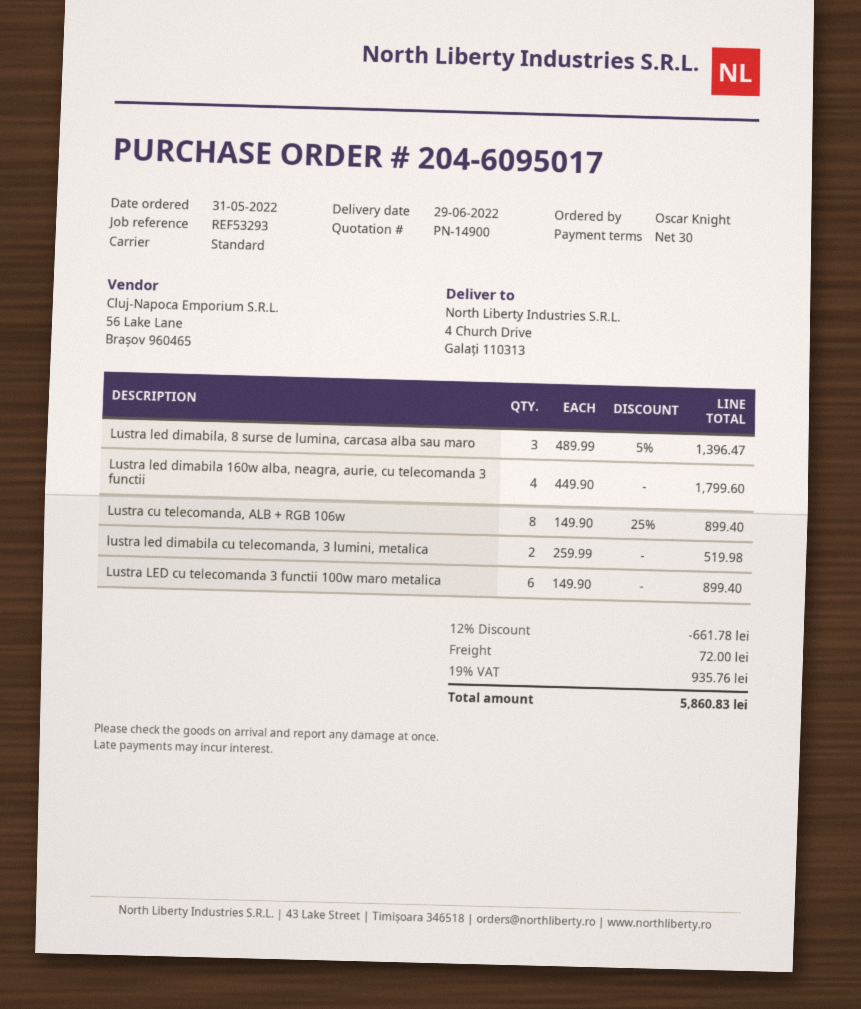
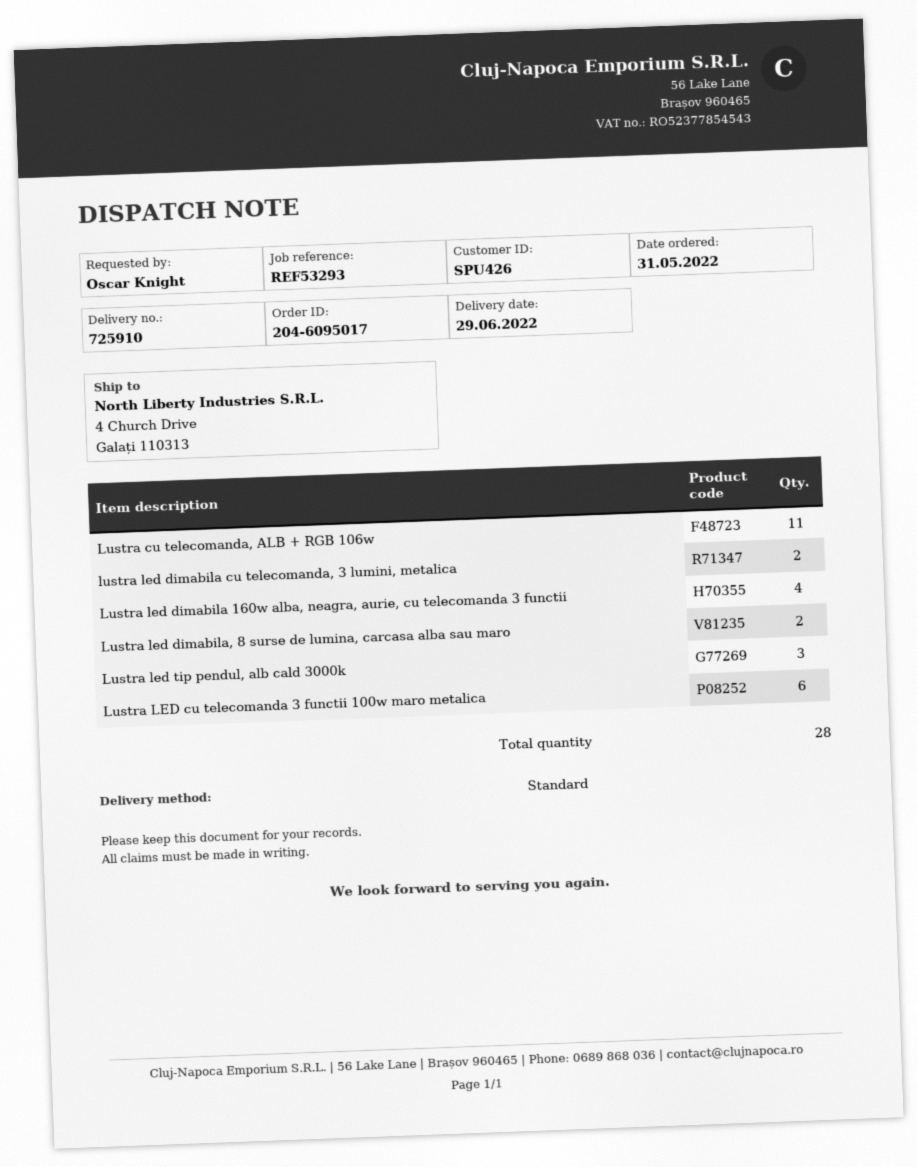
Lustra led dimabila, 8 surse de lumina, carcasa alba sau maro: 3 -> 2
Lustra cu telecomanda, ALB + RGB 106w: 8 -> 11
Lustra led tip pendul, alb cald 3000k: none -> 3

